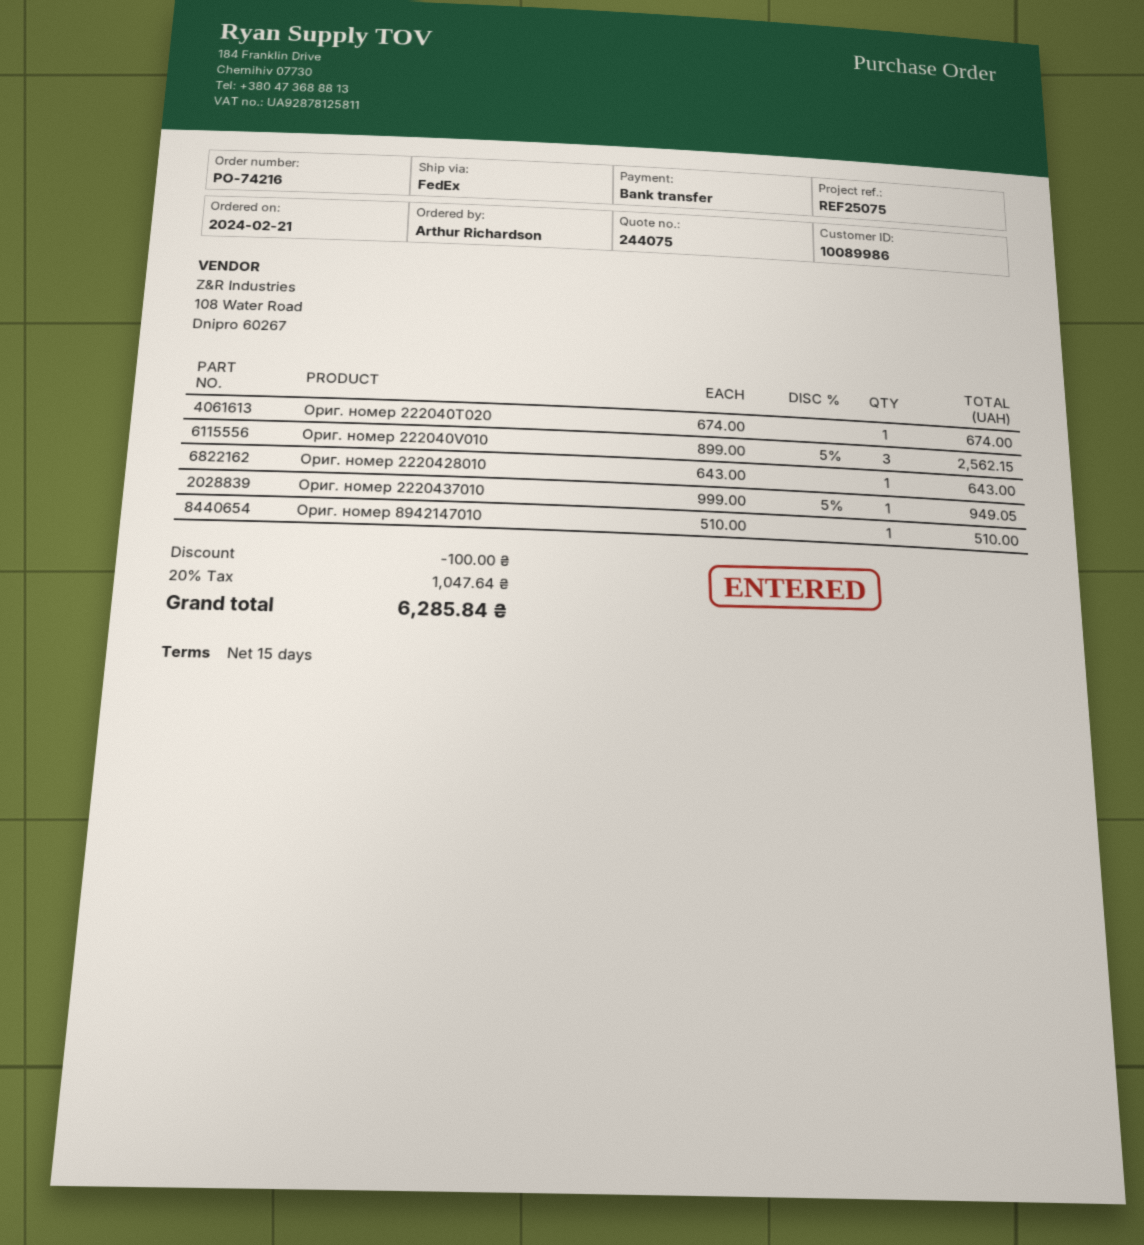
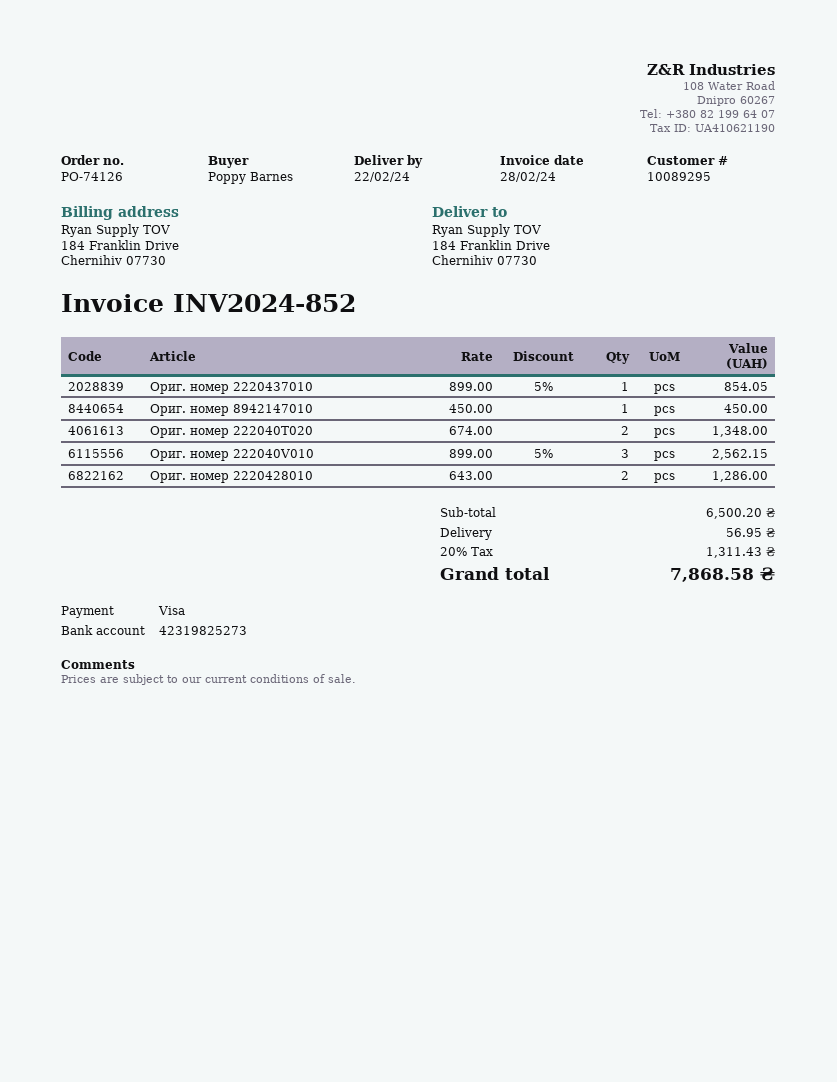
order number: PO-74216 -> PO-74126
customer number: 10089986 -> 10089295
ordered by: Arthur Richardson -> Poppy Barnes
payment method: bank transfer -> Visa
Ориг. номер 222040T020: 1 x 674.00 = 674.00 -> 2 x 674.00 = 1348.00
Ориг. номер 2220428010: 1 x 643.00 = 643.00 -> 2 x 643.00 = 1286.00
Ориг. номер 2220437010: 1 x 999.00 - 5% = 949.05 -> 1 x 899.00 - 5% = 854.05
Ориг. номер 8942147010: 1 x 510.00 = 510.00 -> 1 x 450.00 = 450.00
discount: 100.00 -> none
shipping: none -> 56.95
tax: 20% = 1047.64 -> 20% = 1311.43
total: 6285.84 -> 7868.58

